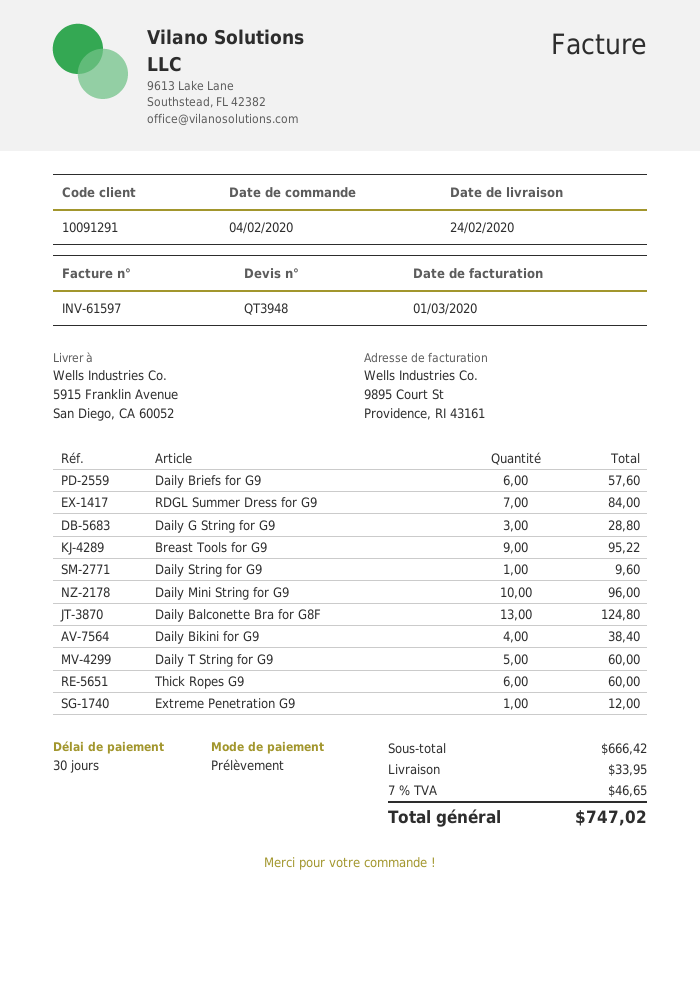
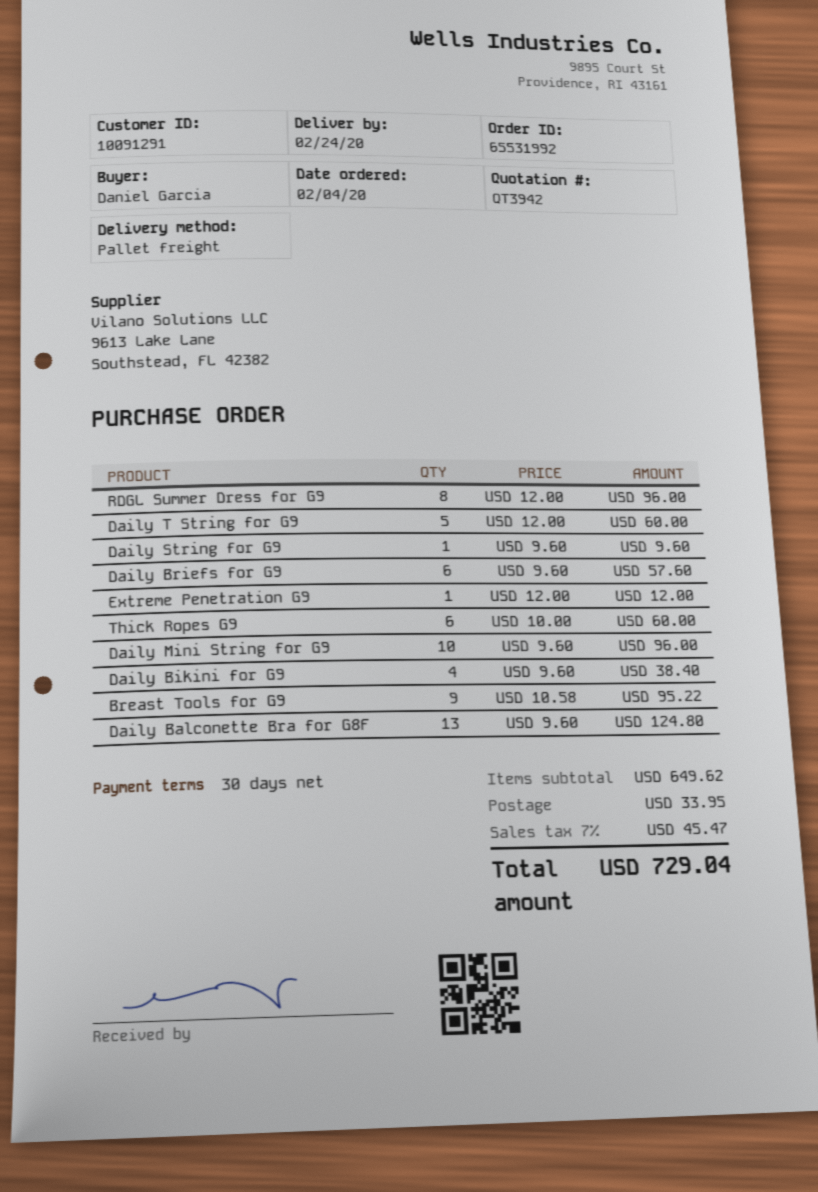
quote number: QT3948 -> QT3942
RDGL Summer Dress for G9: 7 for 84.00 -> 8 for 96.00
Daily G String for G9: 3 for 28.80 -> none
subtotal: 666.42 -> 649.62
tax: 7% = 46.65 -> 7% = 45.47
total: 747.02 -> 729.04

